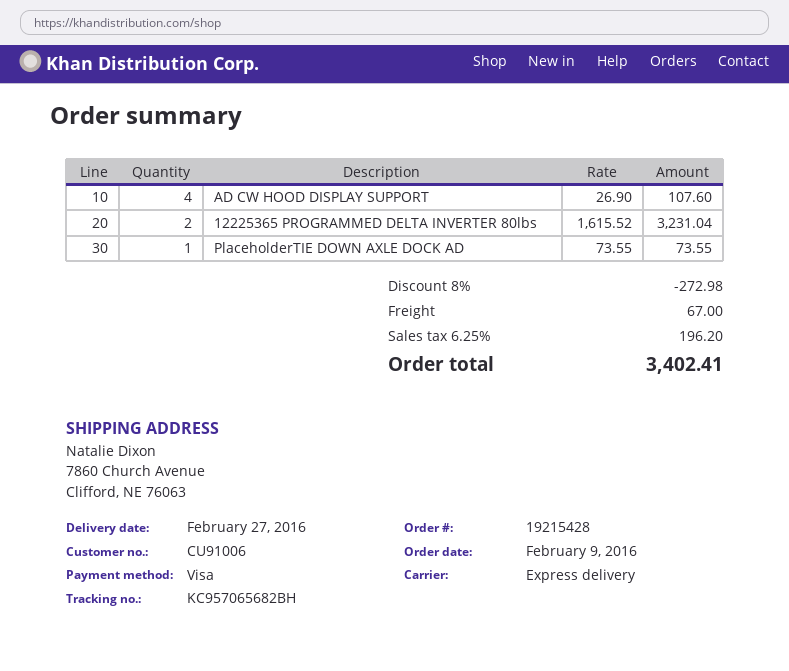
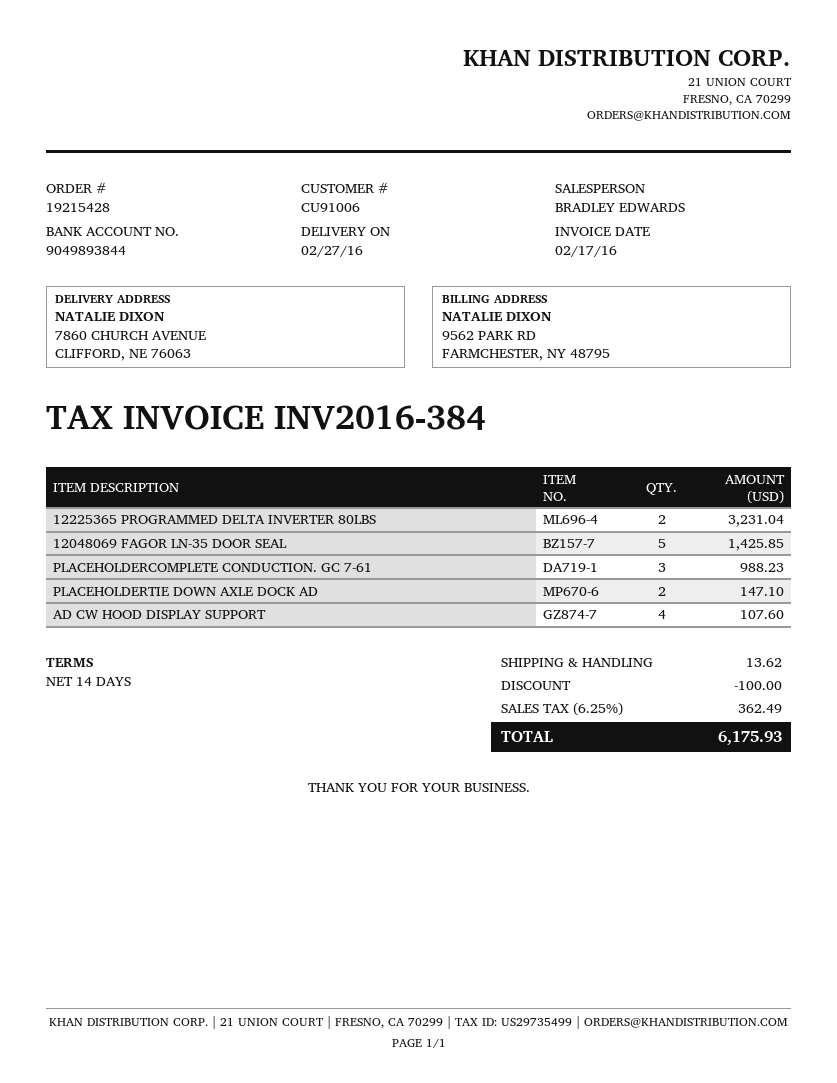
PlaceholderTIE DOWN AXLE DOCK AD: 1 for 73.55 -> 2 for 147.10
12048069 FAGOR LN-35 DOOR SEAL: none -> 5 for 1425.85
PLACEHOLDERCOMPLETE CONDUCTION. GC 7-61: none -> 3 for 988.23
discount: 272.98 -> 100.00
shipping: 67.00 -> 13.62
tax: 6.25% = 196.20 -> 6.25% = 362.49
total: 3402.41 -> 6175.93

